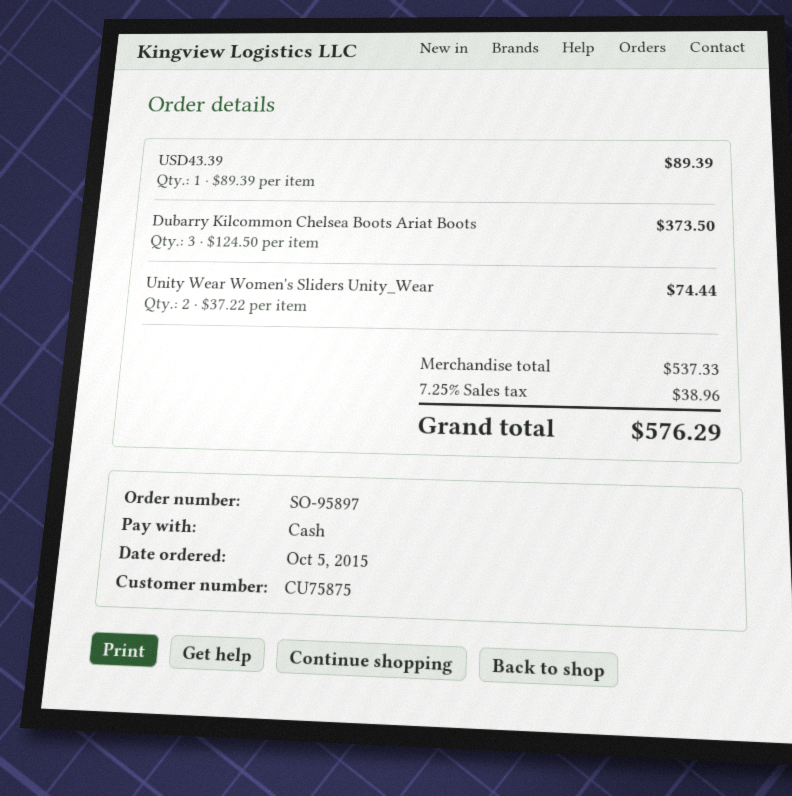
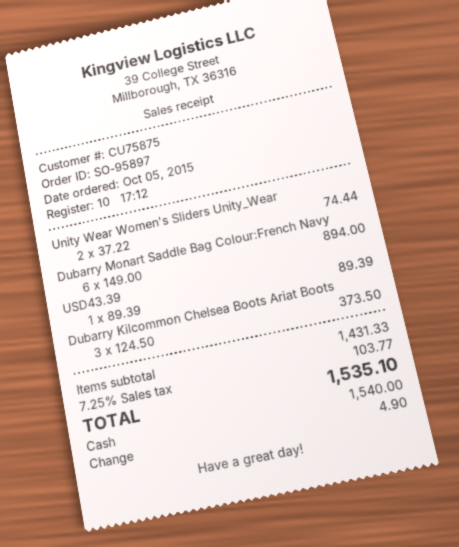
Dubarry Monart Saddle Bag Colour:French Navy: none -> 6 x 149.00 = 894.00
subtotal: 537.33 -> 1431.33
tax: 7.25% = 38.96 -> 7.25% = 103.77
total: 576.29 -> 1535.10

